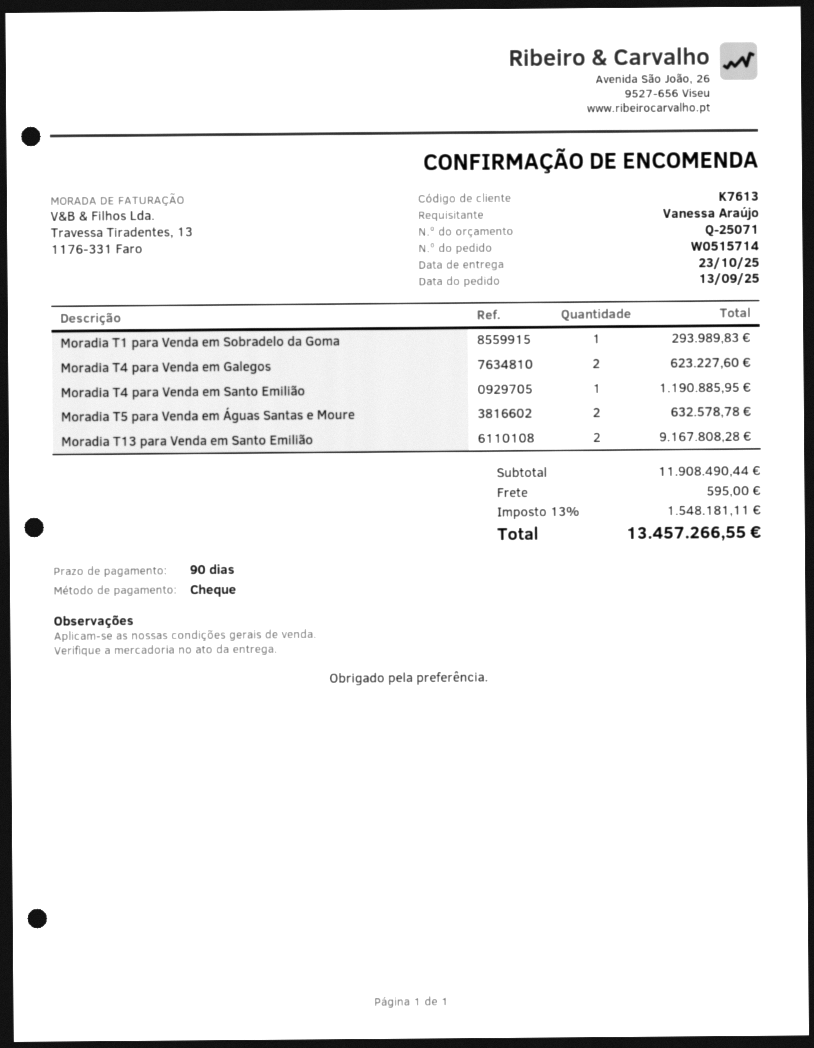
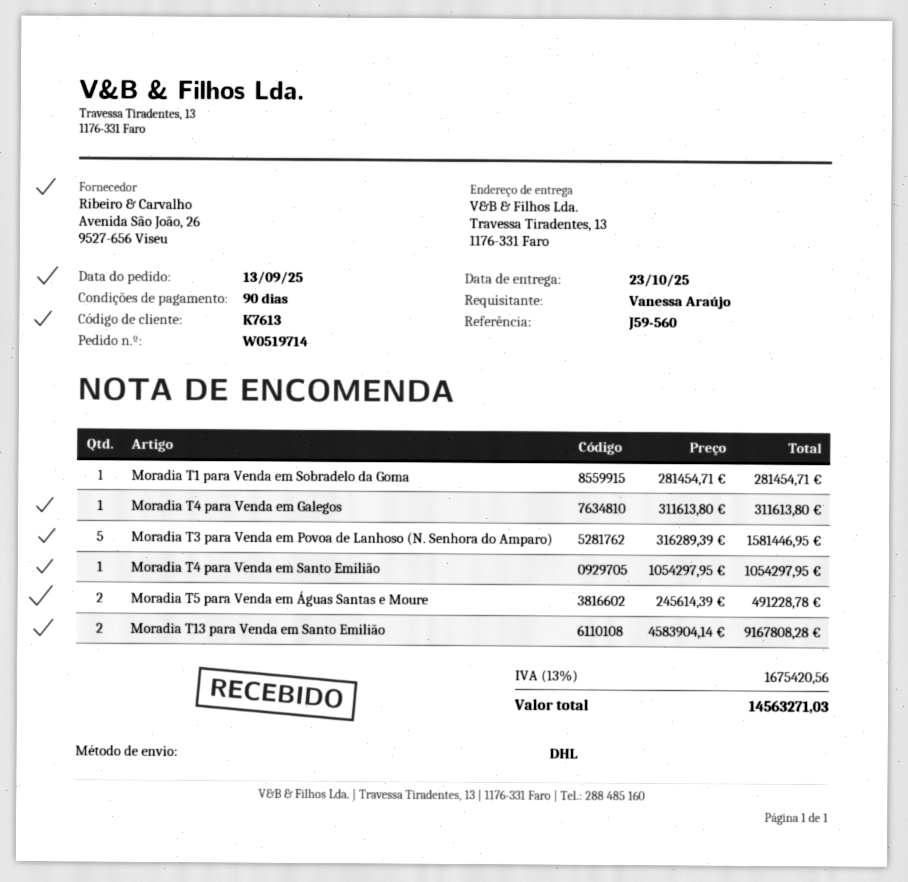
order number: W0515714 -> W0519714
Moradia T1 para Venda em Sobradelo da Goma: 1 for 293989.83 -> 1 for 281454.71
Moradia T4 para Venda em Galegos: 2 for 623227.60 -> 1 for 311613.80
Moradia T4 para Venda em Santo Emilião: 1 for 1190885.95 -> 1 for 1054297.95
Moradia T5 para Venda em Águas Santas e Moure: 2 for 632578.78 -> 2 for 491228.78
Moradia T3 para Venda em Povoa de Lanhoso (N. Senhora do Amparo): none -> 5 for 1581446.95
shipping: 595.00 -> none
tax: 13% = 1548181.11 -> 13% = 1675420.56
total: 13457266.55 -> 14563271.03

